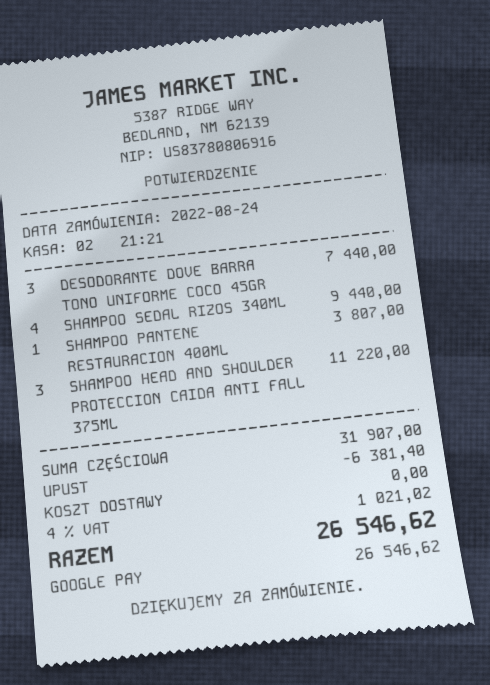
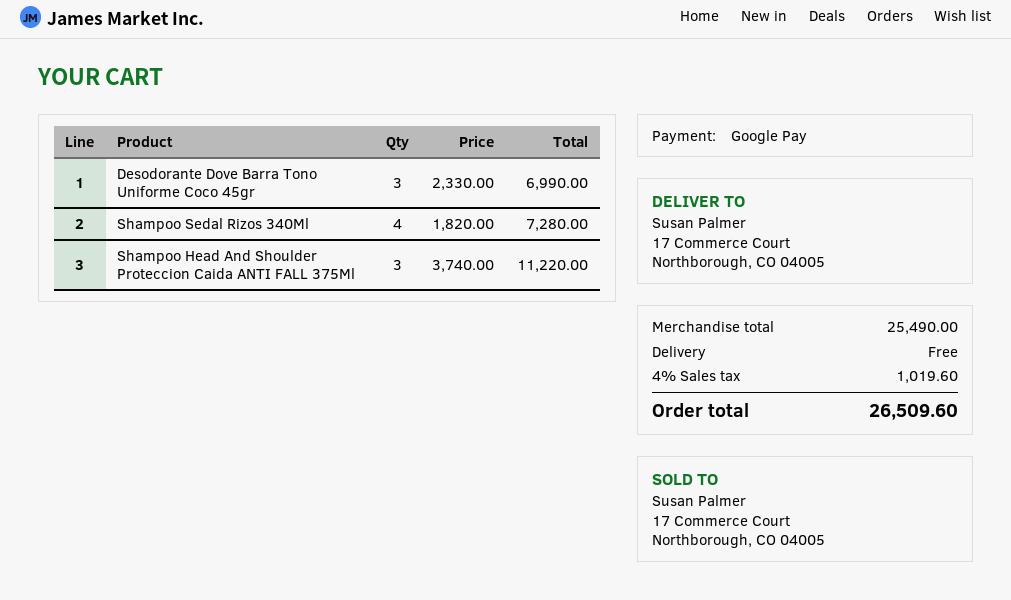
DESODORANTE DOVE BARRA TONO UNIFORME COCO 45GR: 3 for 7440.00 -> 3 for 6990.00
SHAMPOO SEDAL RIZOS 340ML: 4 for 9440.00 -> 4 for 7280.00
SHAMPOO PANTENE RESTAURACION 400ML: 1 for 3807.00 -> none
subtotal: 31907.00 -> 25490.00
discount: 6381.40 -> none
tax: 4% = 1021.02 -> 4% = 1019.60
total: 26546.62 -> 26509.60

